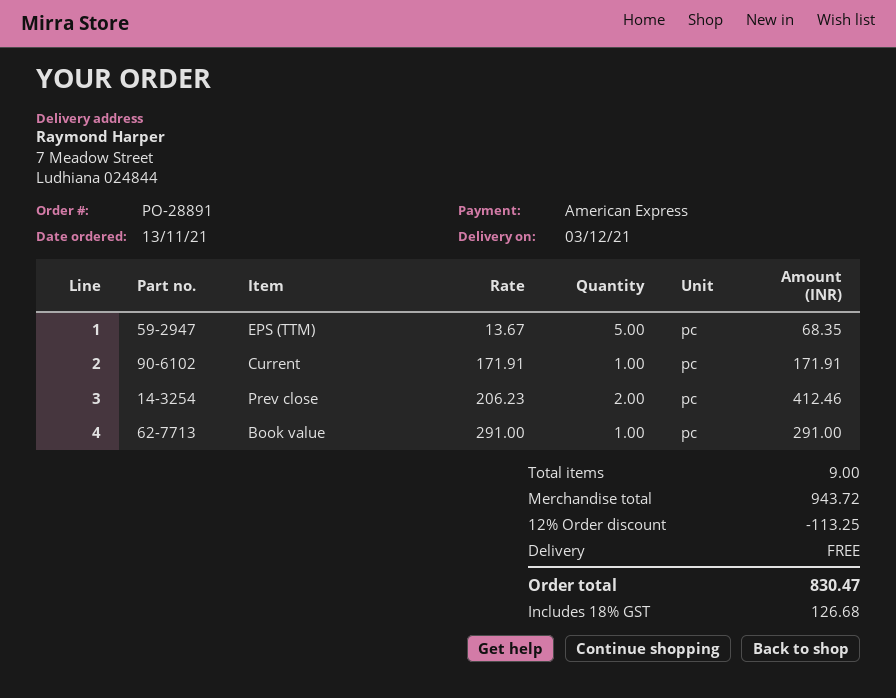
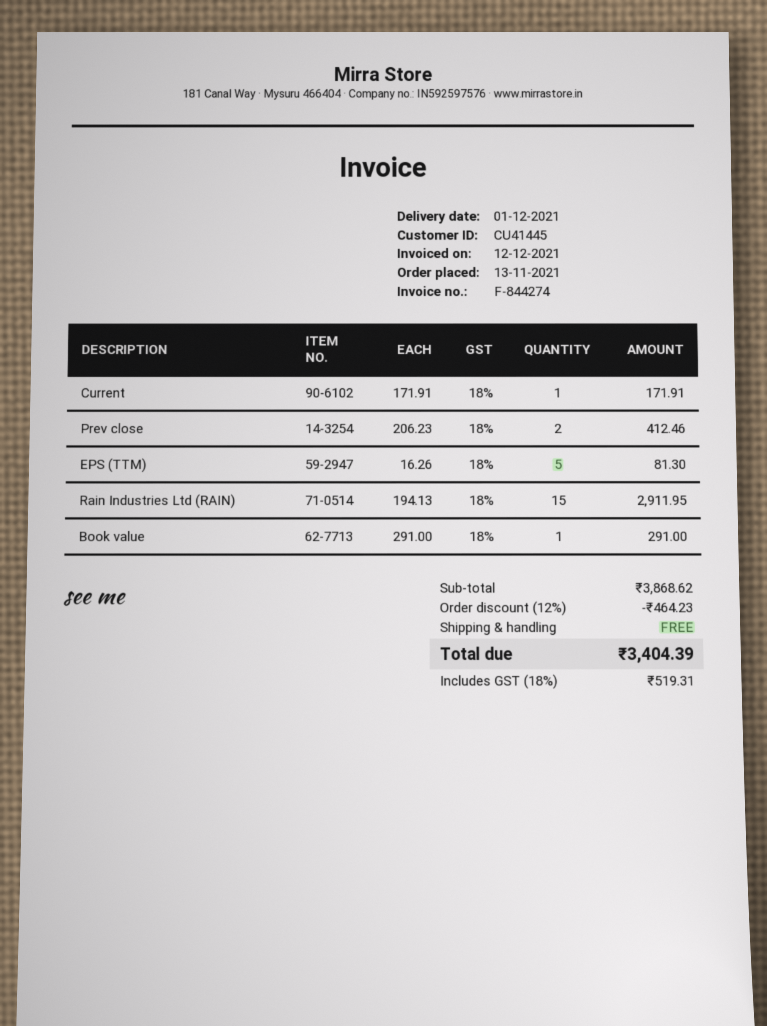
delivery date: 2021-12-03 -> 2021-12-01
EPS (TTM): 5 x 13.67 = 68.35 -> 5 x 16.26 = 81.30
Rain Industries Ltd (RAIN): none -> 15 x 194.13 = 2911.95
subtotal: 943.72 -> 3868.62
discount: 12% = 113.25 -> 12% = 464.23
tax: 18% = 126.68 -> 18% = 519.31
total: 830.47 -> 3404.39

